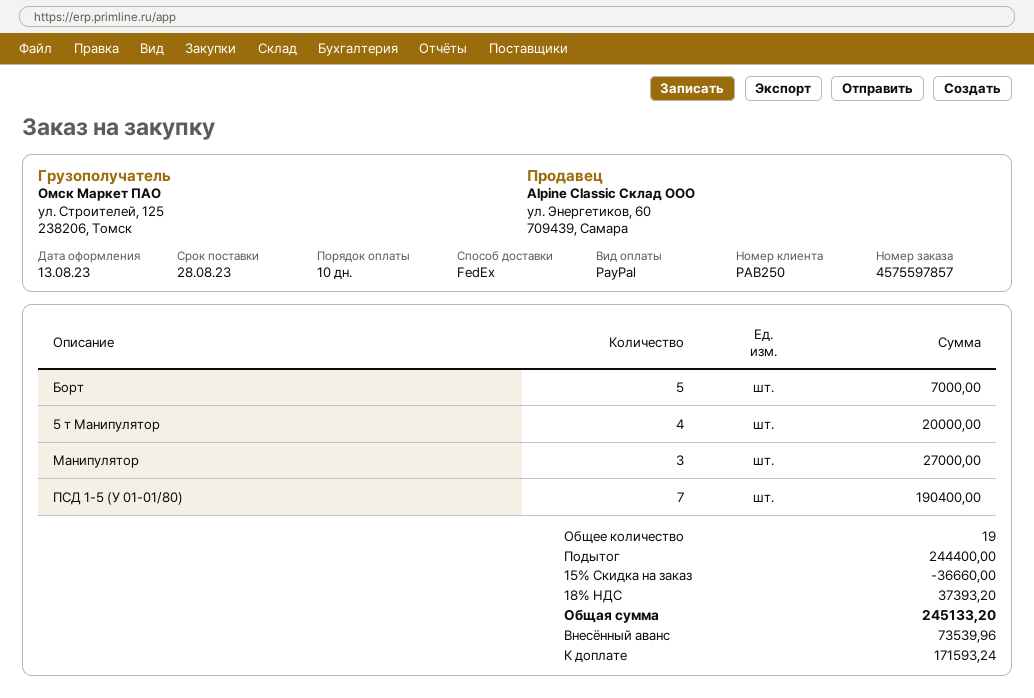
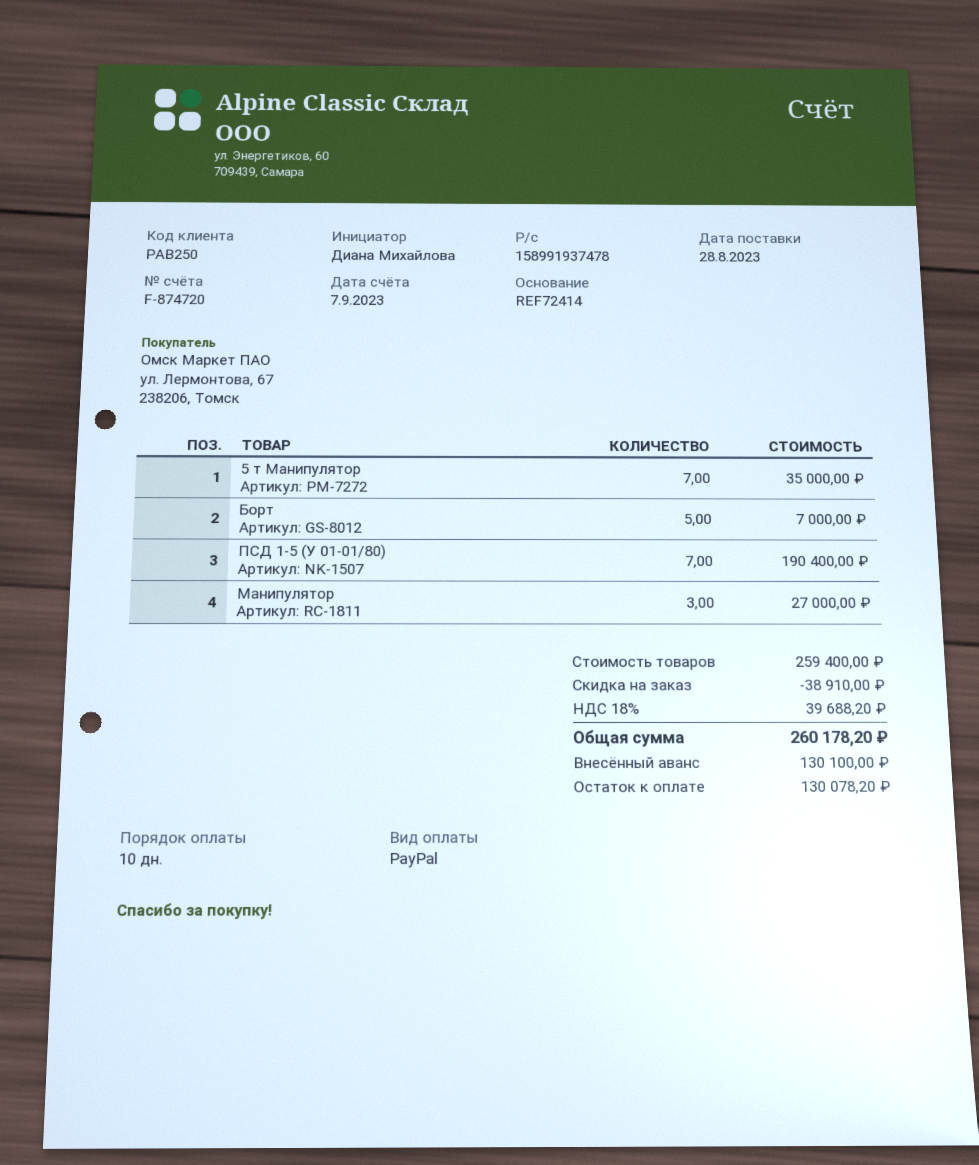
5 т Манипулятор: 4 for 20000.00 -> 7 for 35000.00
subtotal: 244400.00 -> 259400.00
discount: 36660.00 -> 38910.00
tax: 18% = 37393.20 -> 18% = 39688.20
total: 245133.20 -> 260178.20
deposit: 73539.96 -> 130100.00
balance: 171593.24 -> 130078.20

